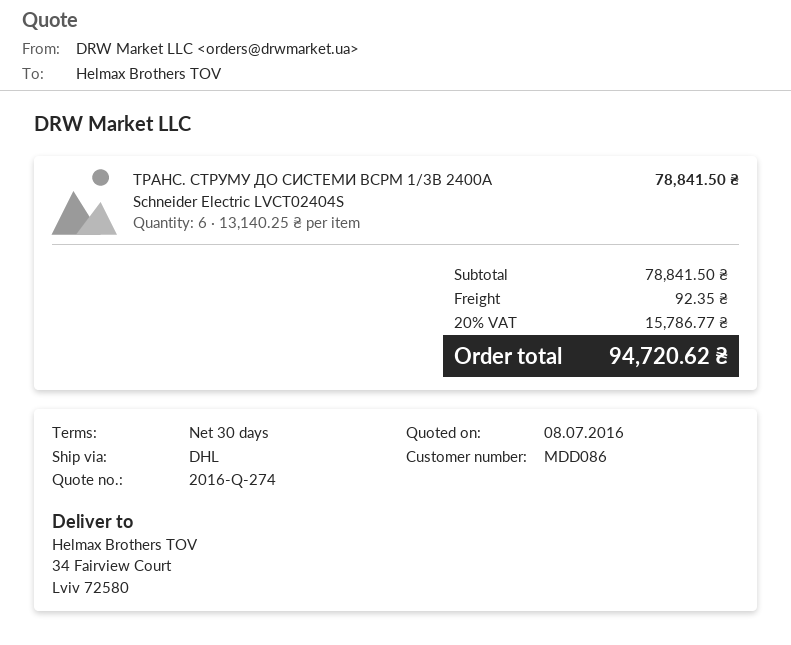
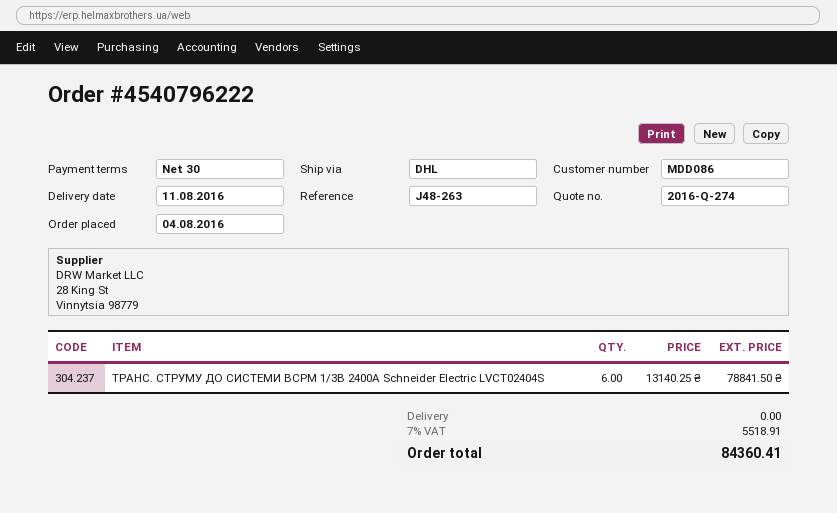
shipping: 92.35 -> 0.00
tax: 20% = 15786.77 -> 7% = 5518.91
total: 94720.62 -> 84360.41

